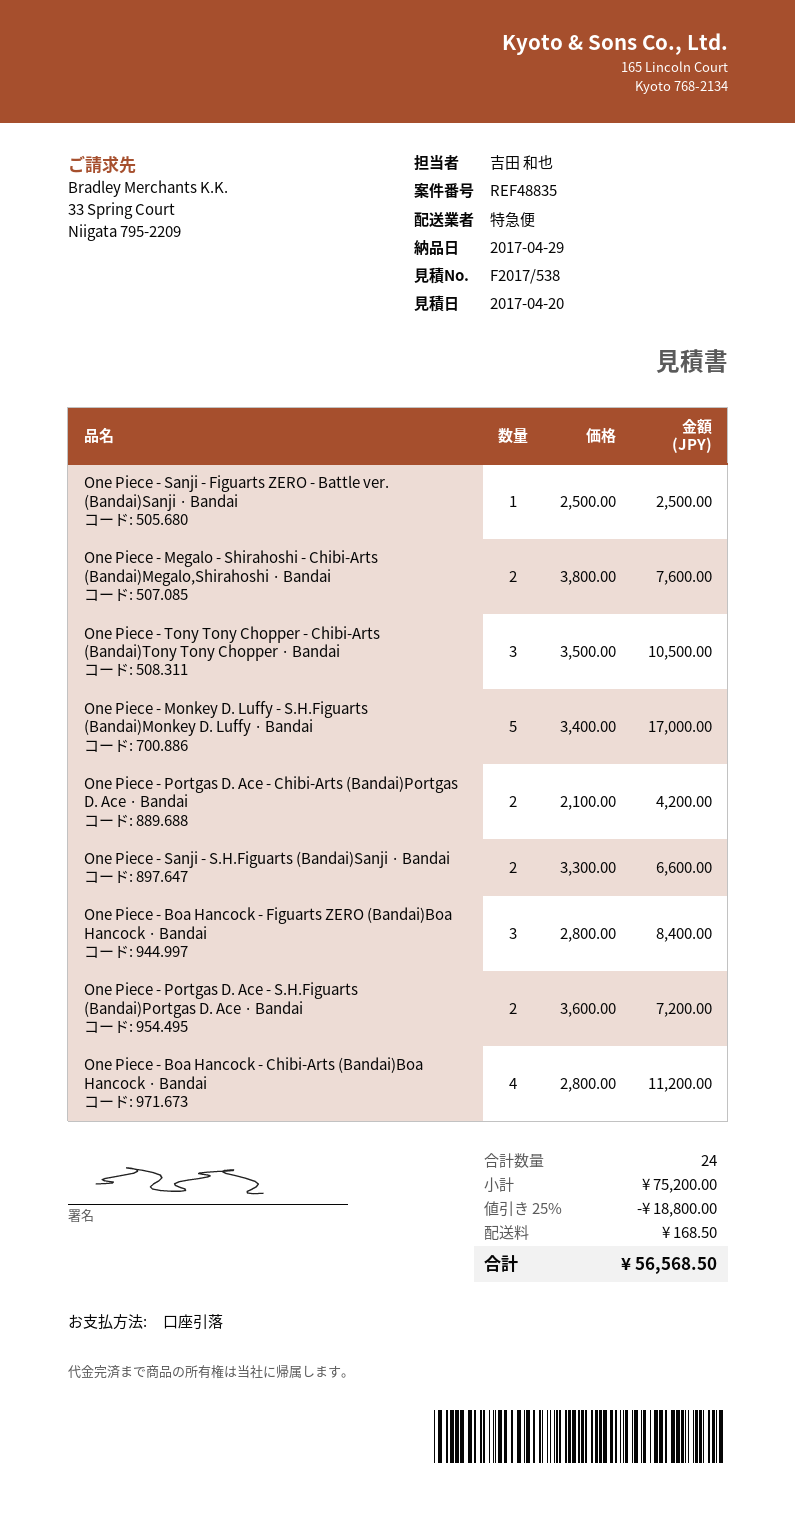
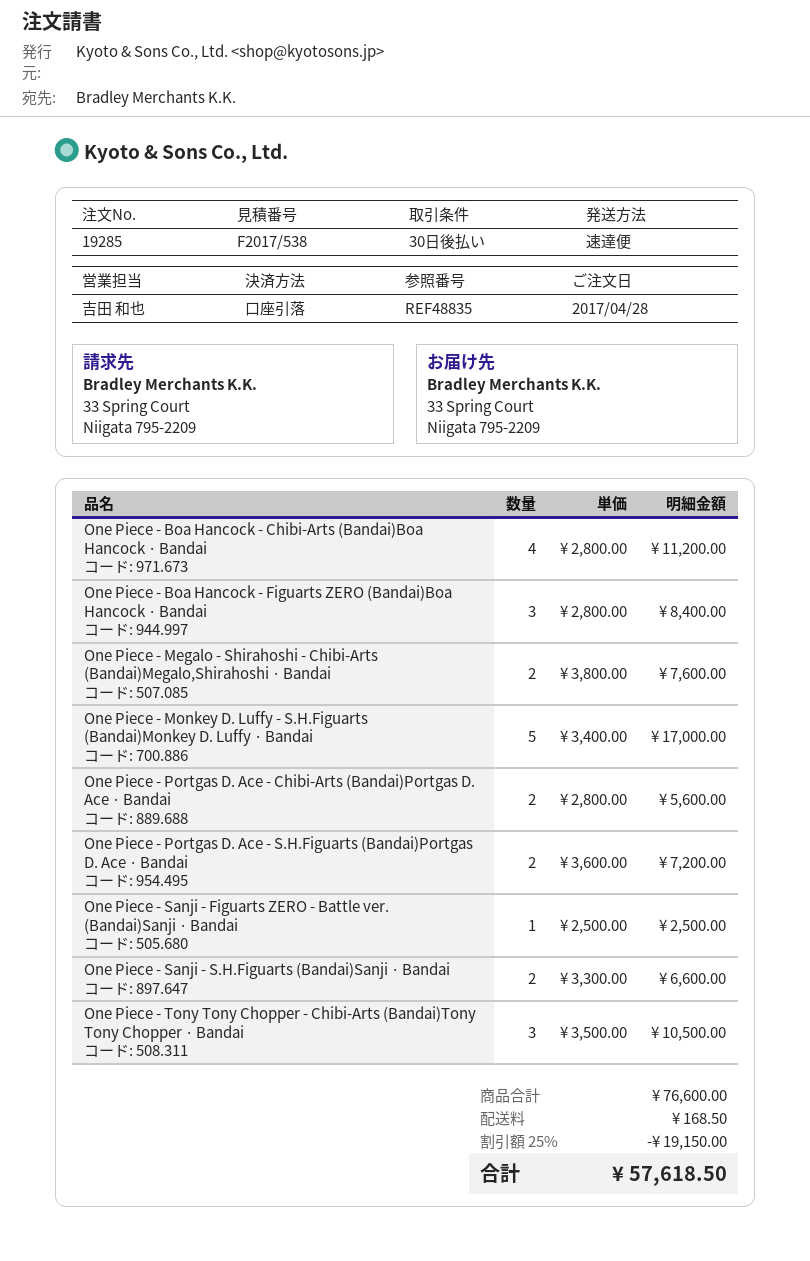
One Piece - Portgas D. Ace - Chibi-Arts (Bandai)Portgas D. Ace · Bandai: 2 x 2100.00 = 4200.00 -> 2 x 2800.00 = 5600.00
subtotal: 75200.00 -> 76600.00
discount: 25% = 18800.00 -> 25% = 19150.00
total: 56568.50 -> 57618.50

